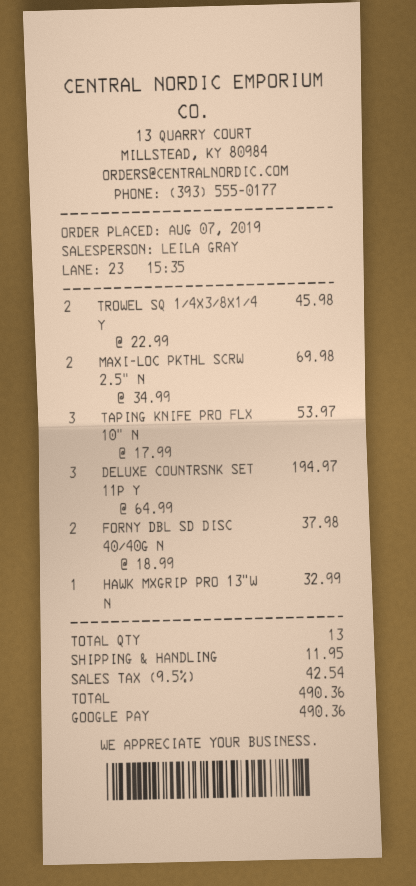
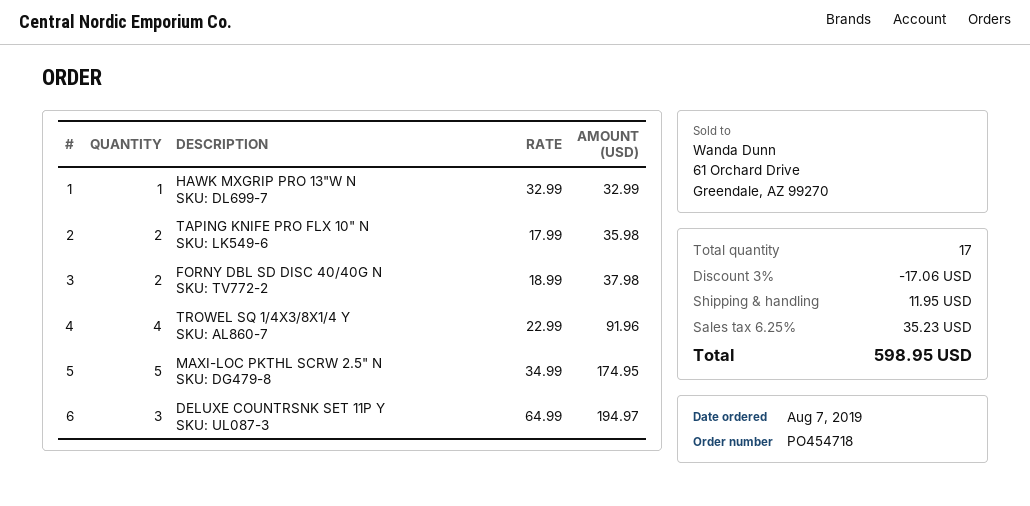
TROWEL SQ 1/4X3/8X1/4 Y: 2 x 22.99 = 45.98 -> 4 x 22.99 = 91.96
MAXI-LOC PKTHL SCRW 2.5" N: 2 x 34.99 = 69.98 -> 5 x 34.99 = 174.95
TAPING KNIFE PRO FLX 10" N: 3 x 17.99 = 53.97 -> 2 x 17.99 = 35.98
total quantity: 13 -> 17
discount: none -> 3% = 17.06
tax: 9.5% = 42.54 -> 6.25% = 35.23
total: 490.36 -> 598.95

